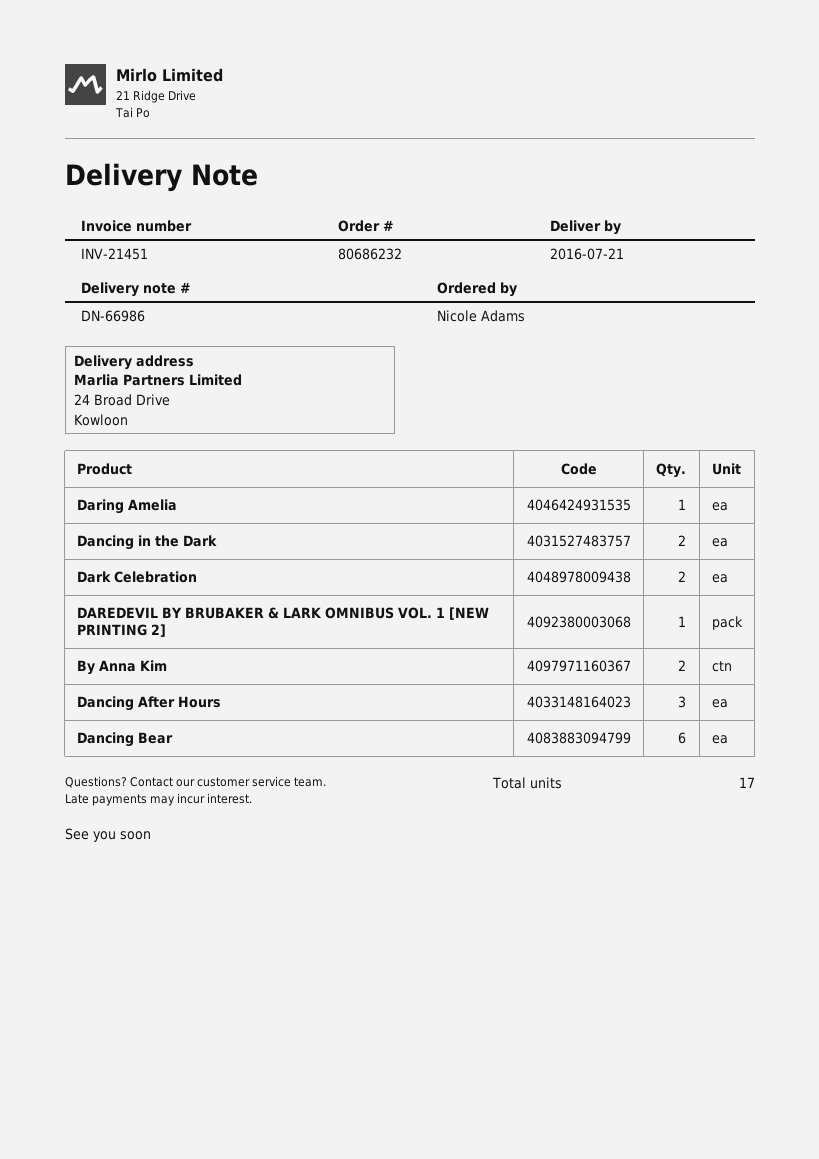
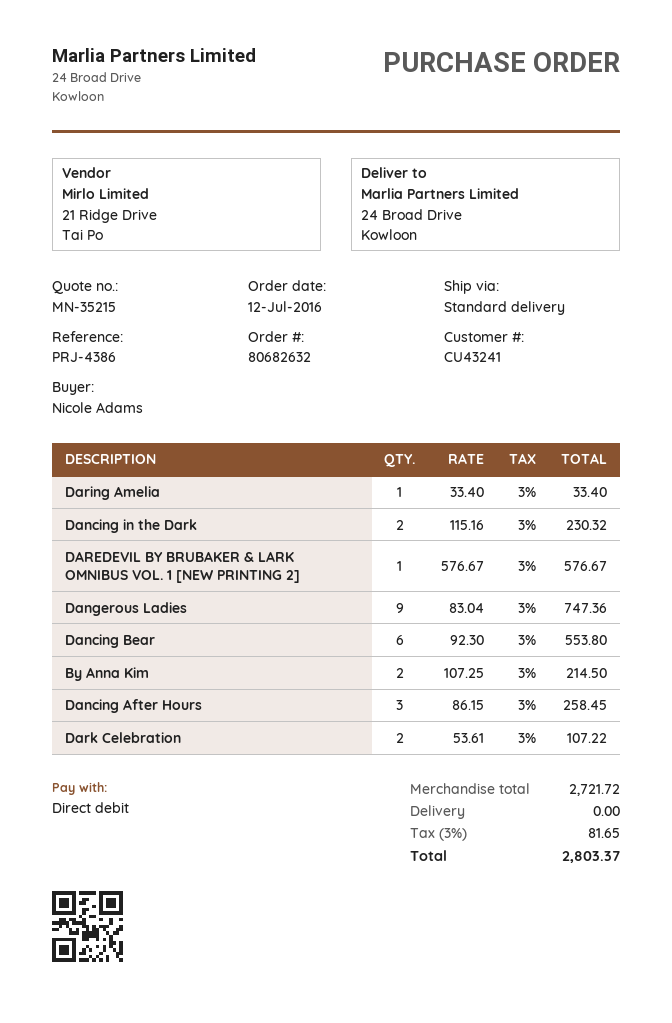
order number: 80686232 -> 80682632
Dangerous Ladies: none -> 9

